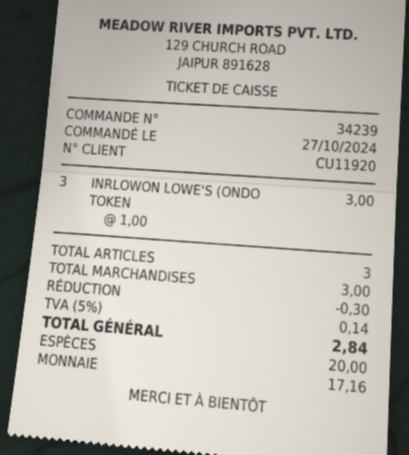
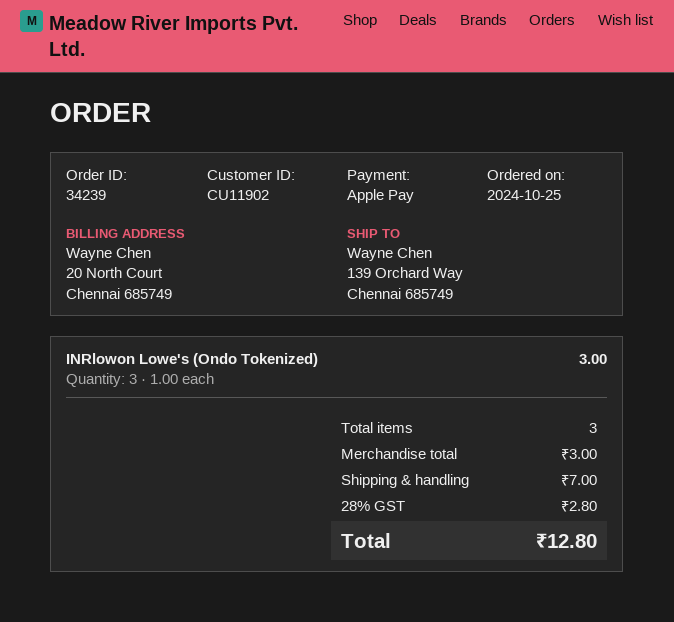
order date: 2024-10-27 -> 2024-10-25
customer number: CU11920 -> CU11902
payment method: cash -> Apple Pay
discount: 0.30 -> none
shipping: none -> 7.00
tax: 5% = 0.14 -> 28% = 2.80
total: 2.84 -> 12.80

